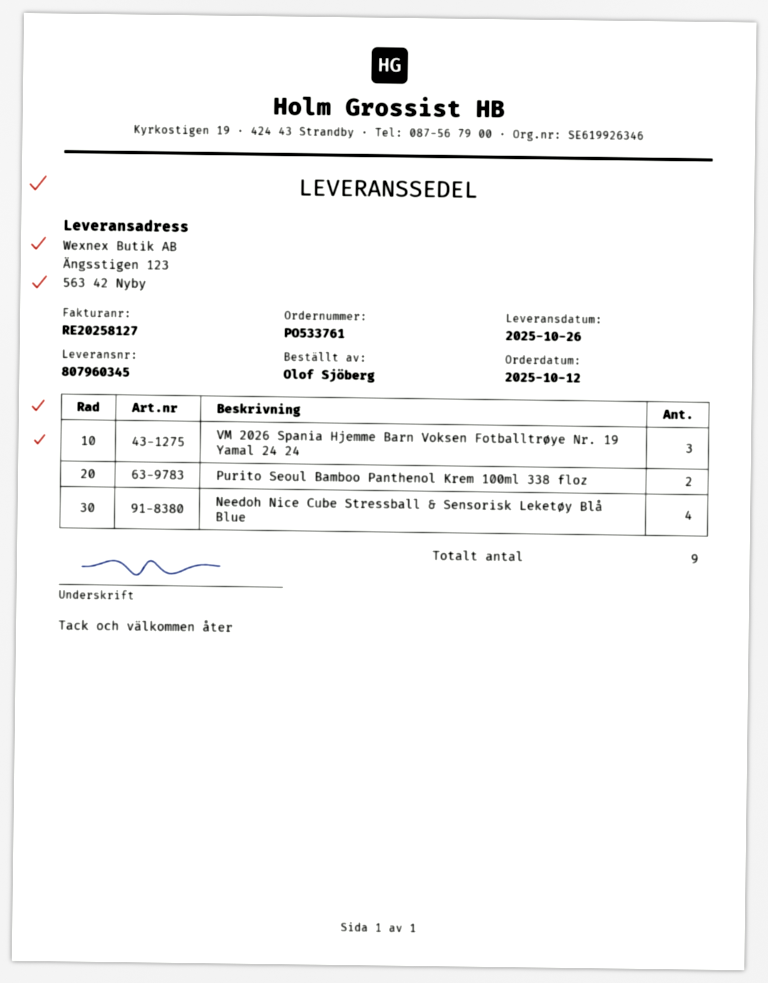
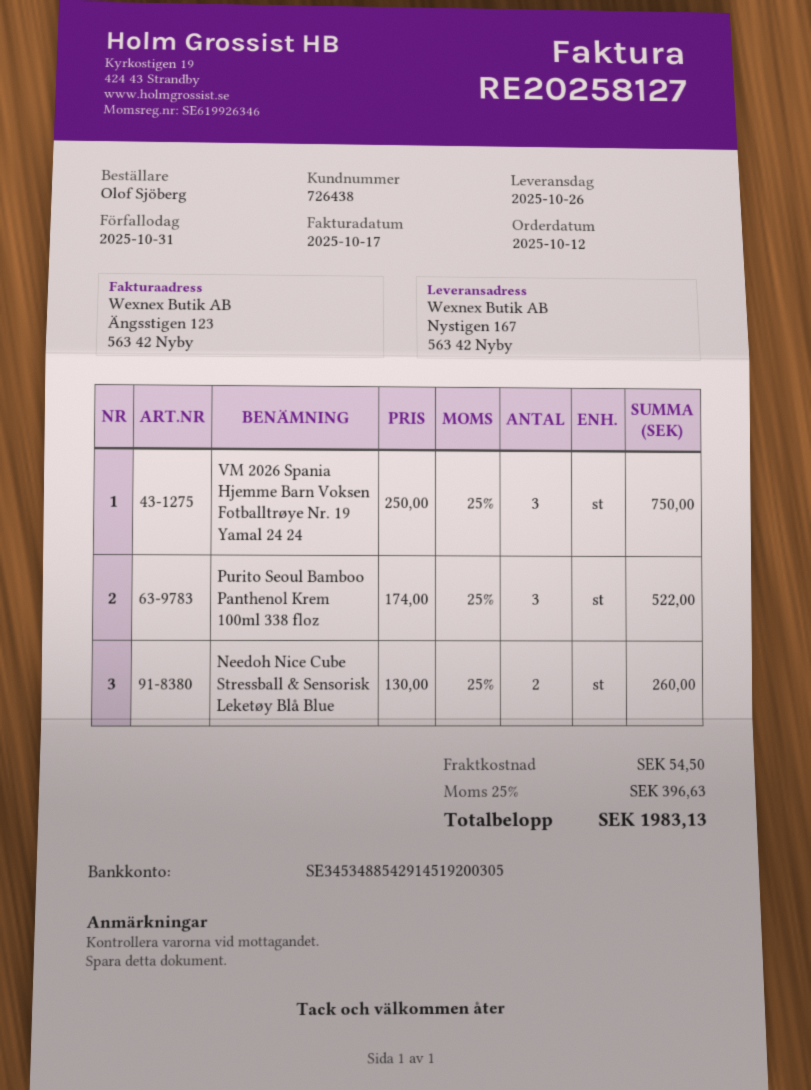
ship to: Ängsstigen 123, 563 42 Nyby -> Nystigen 167, 563 42 Nyby
Purito Seoul Bamboo Panthenol Krem 100ml 338 floz: 2 -> 3
Needoh Nice Cube Stressball & Sensorisk Leketøy Blå Blue: 4 -> 2

